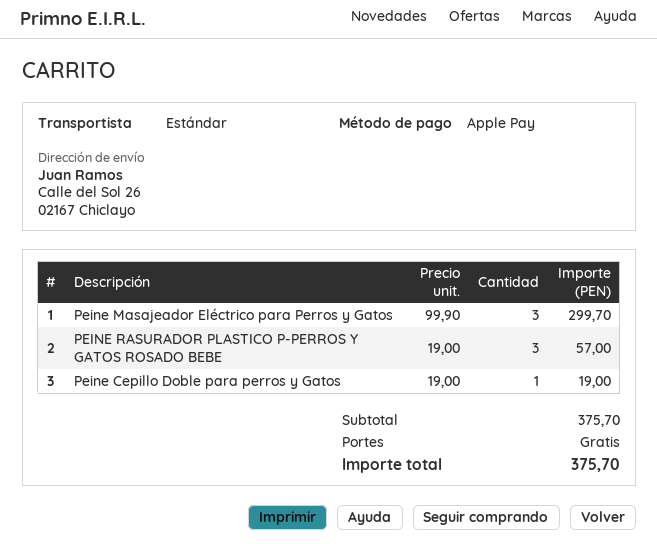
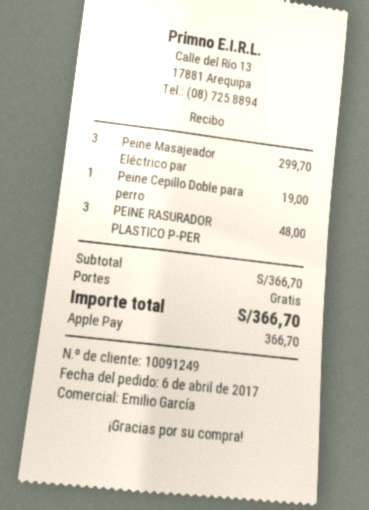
PEINE RASURADOR PLASTICO P-PERROS Y GATOS ROSADO BEBE: 3 for 57.00 -> 3 for 48.00
subtotal: 375.70 -> 366.70
total: 375.70 -> 366.70

